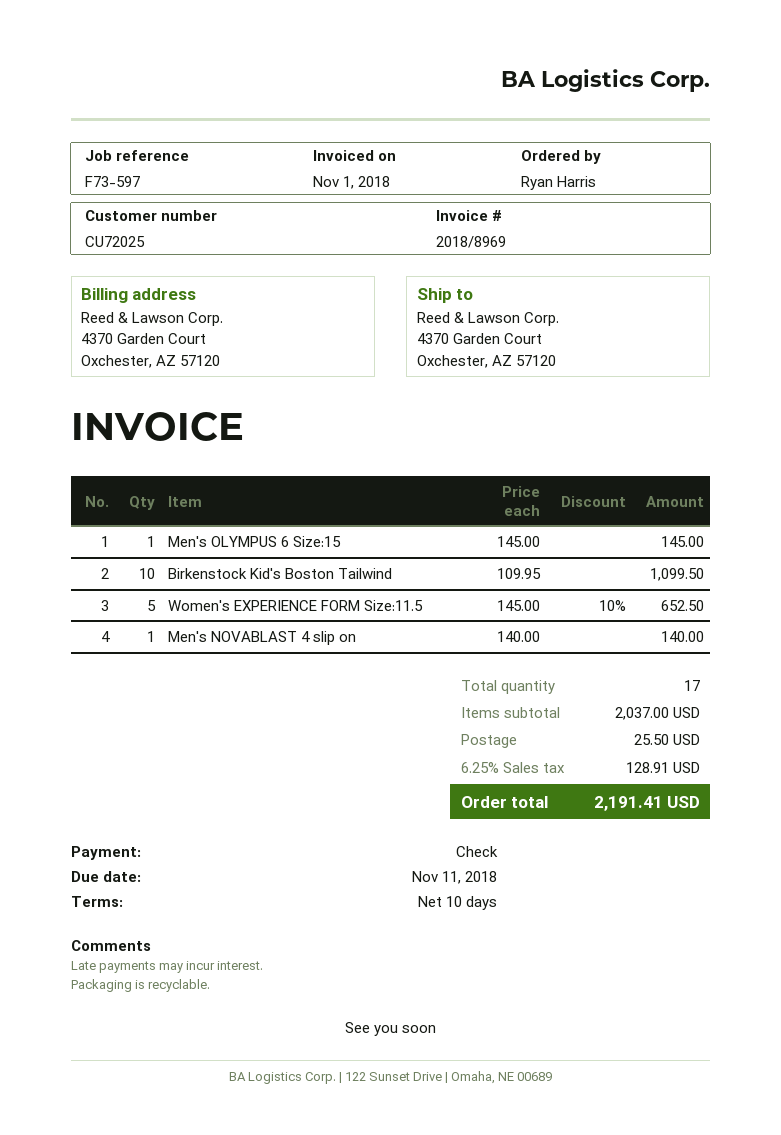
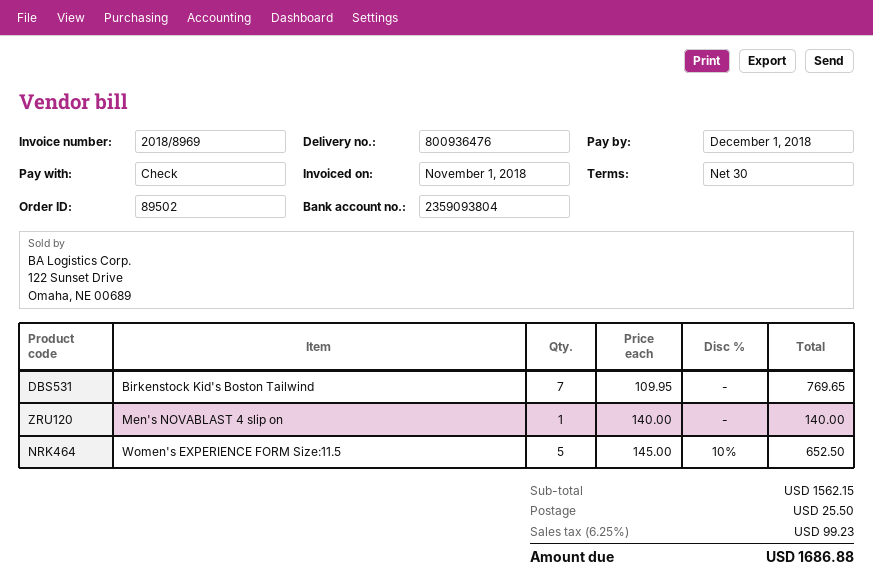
payment terms: 10 days -> 30 days
due date: 2018-11-11 -> 2018-12-01
Men's OLYMPUS 6 Size:15: 1 x 145.00 = 145.00 -> none
Birkenstock Kid's Boston Tailwind: 10 x 109.95 = 1099.50 -> 7 x 109.95 = 769.65
subtotal: 2037.00 -> 1562.15
tax: 6.25% = 128.91 -> 6.25% = 99.23
total: 2191.41 -> 1686.88

